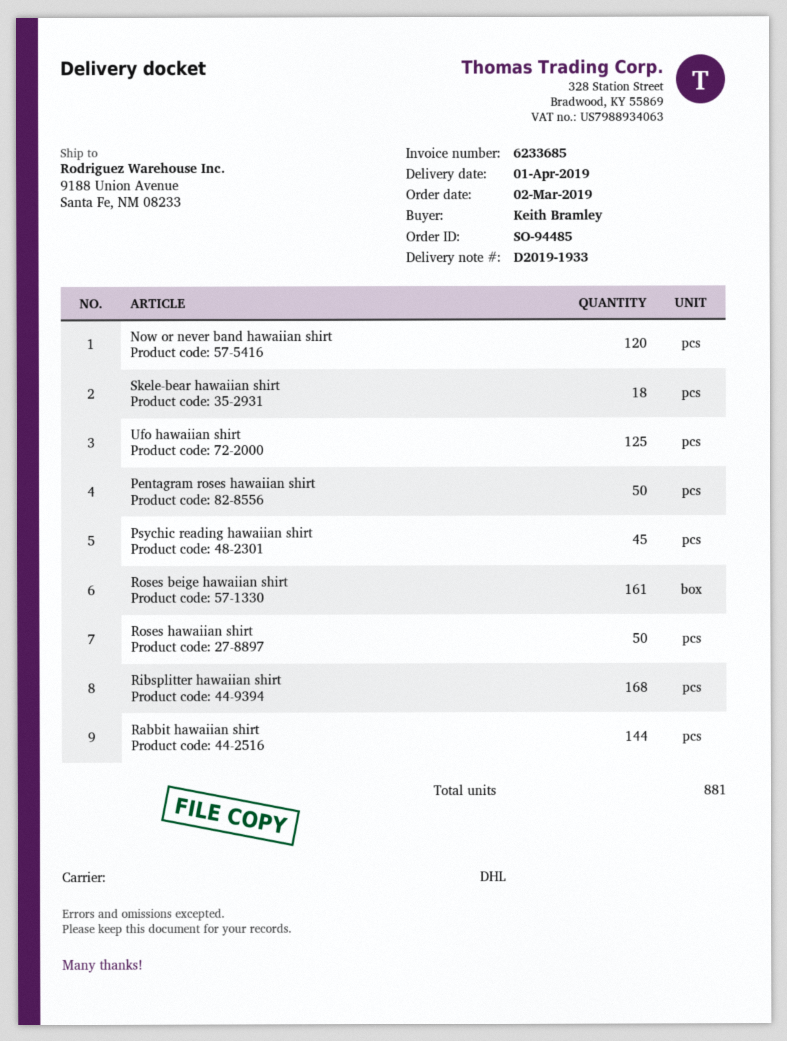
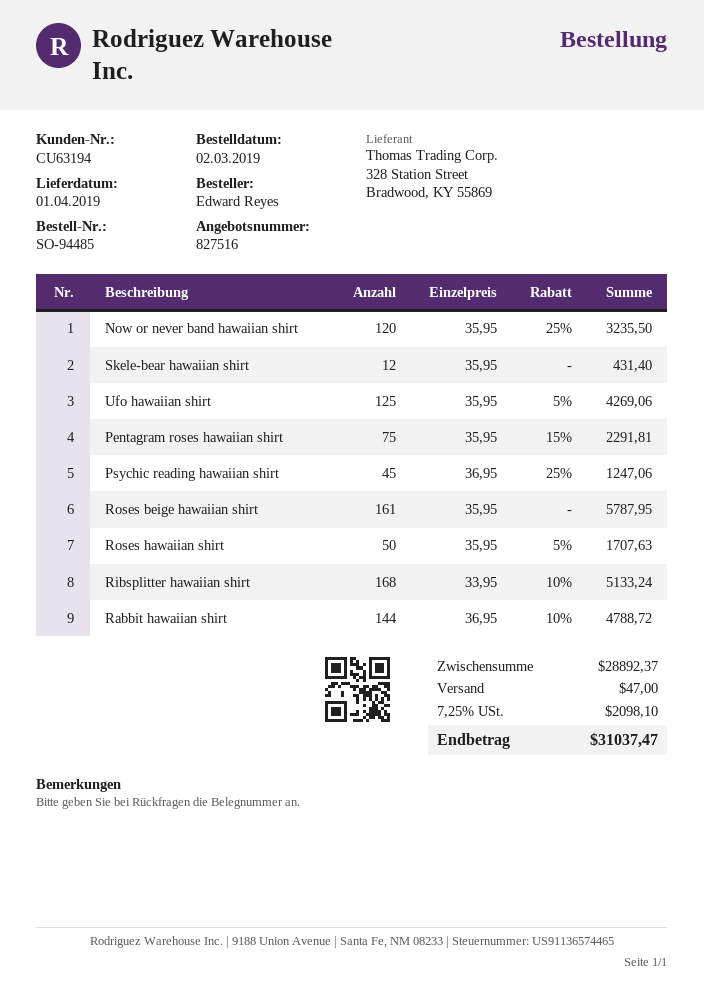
ordered by: Keith Bramley -> Edward Reyes
Skele-bear hawaiian shirt: 18 -> 12
Pentagram roses hawaiian shirt: 50 -> 75

